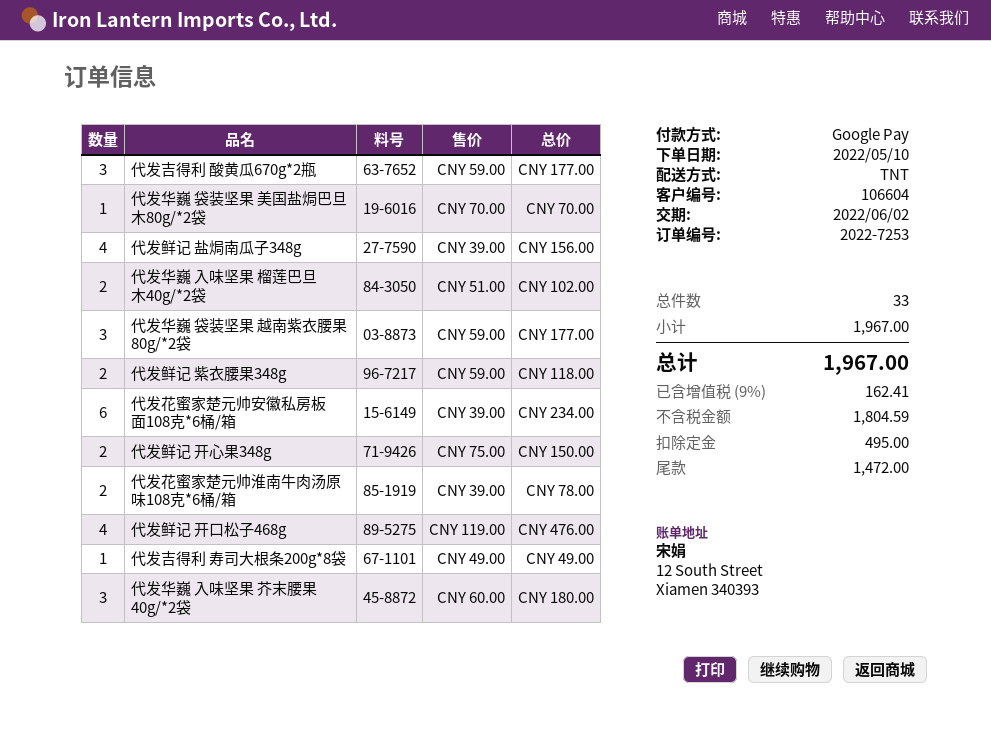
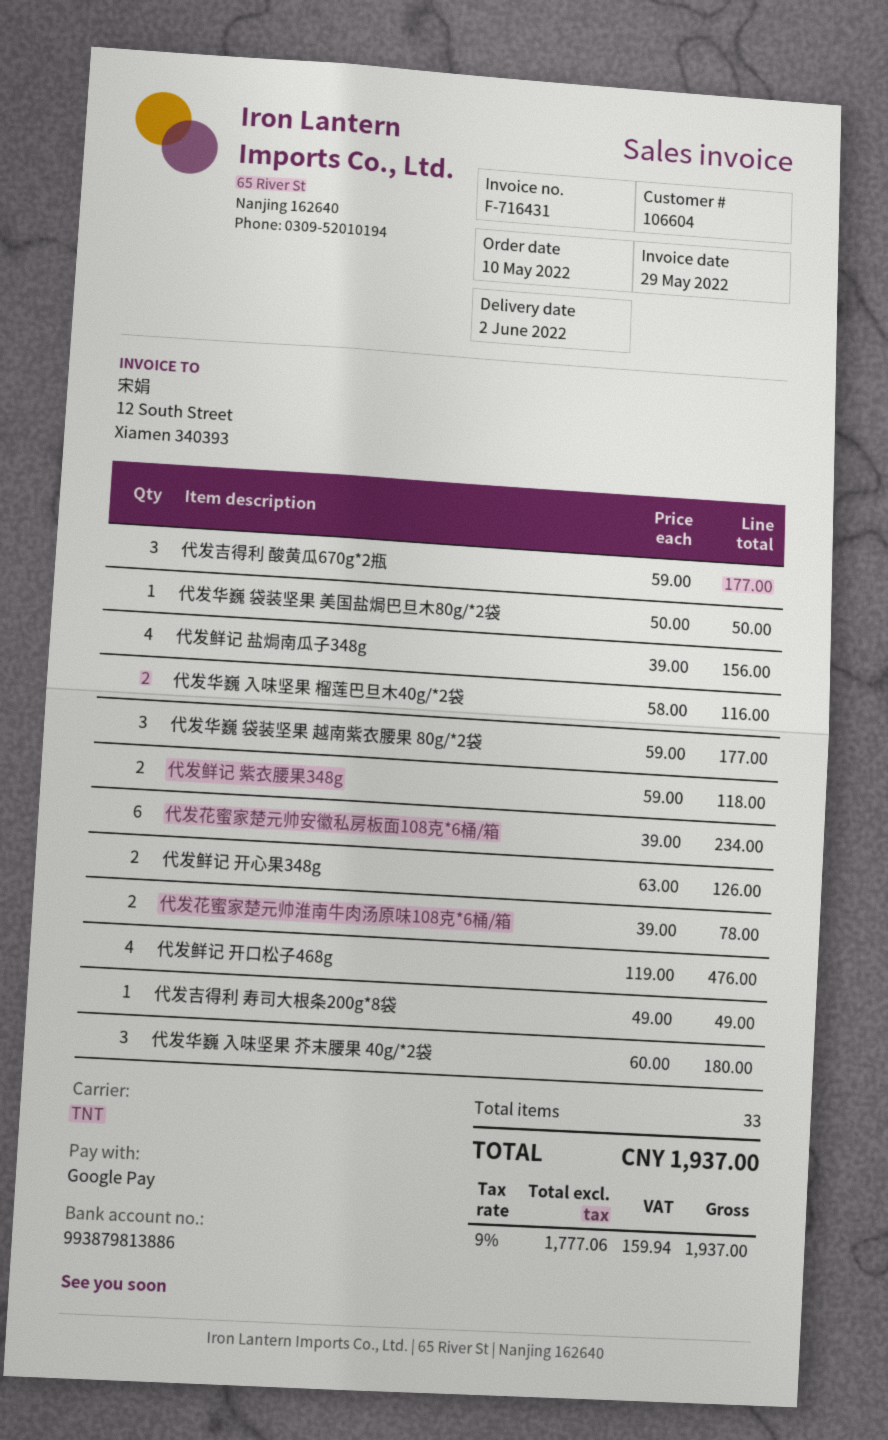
代发华巍 袋装坚果 美国盐焗巴旦木80g/*2袋: 1 x 70.00 = 70.00 -> 1 x 50.00 = 50.00
代发华巍 入味坚果 榴莲巴旦木40g/*2袋: 2 x 51.00 = 102.00 -> 2 x 58.00 = 116.00
代发鲜记 开心果348g: 2 x 75.00 = 150.00 -> 2 x 63.00 = 126.00
net: 1804.59 -> 1777.06
tax: 9% = 162.41 -> 9% = 159.94
total: 1967.00 -> 1937.00

